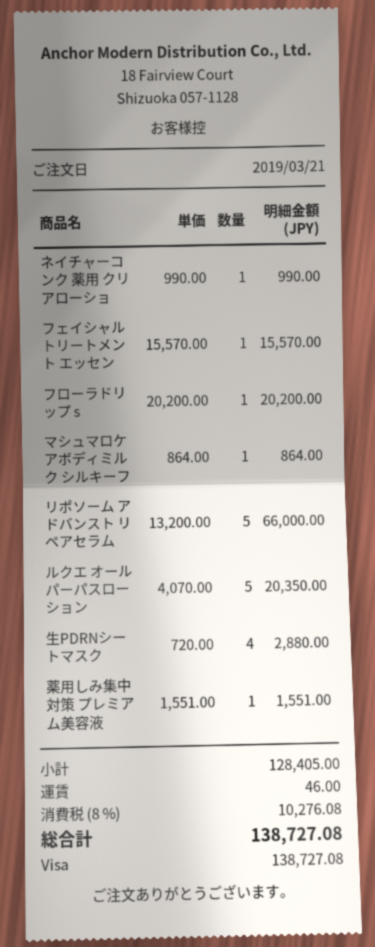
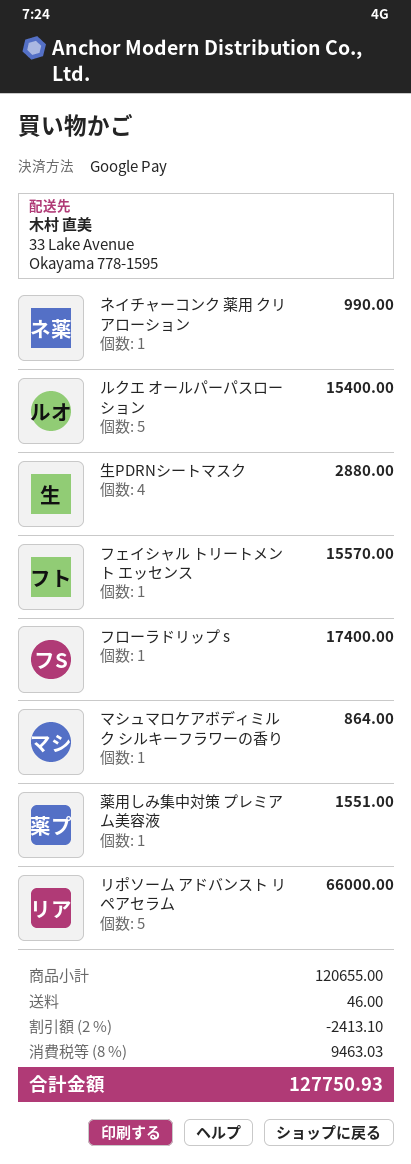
payment method: Visa -> Google Pay
フローラドリップ s: 1 for 20200.00 -> 1 for 17400.00
ルクエ オールパーパスローション: 5 for 20350.00 -> 5 for 15400.00
subtotal: 128405.00 -> 120655.00
discount: none -> 2% = 2413.10
tax: 8% = 10276.08 -> 8% = 9463.03
total: 138727.08 -> 127750.93

